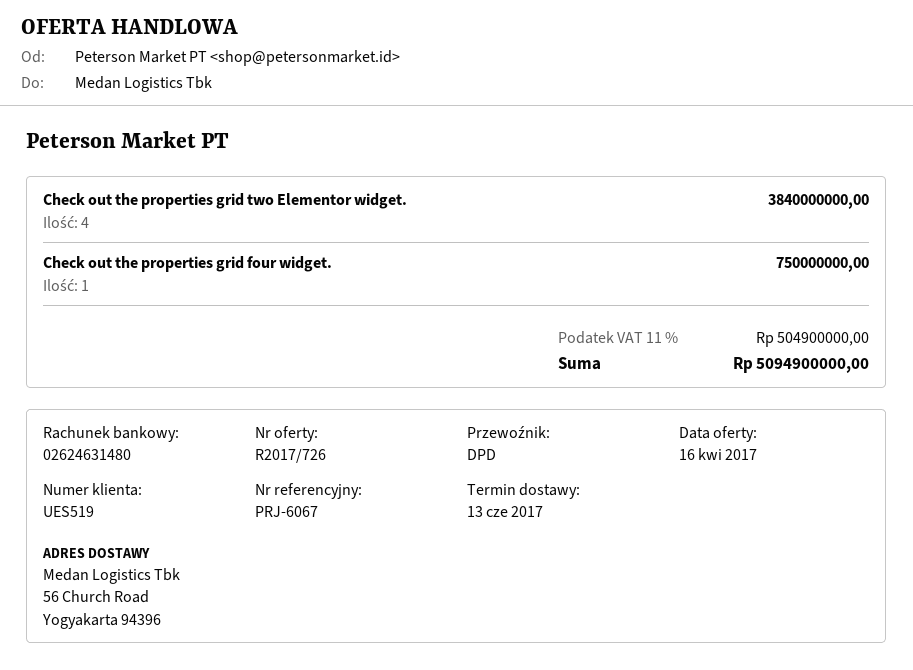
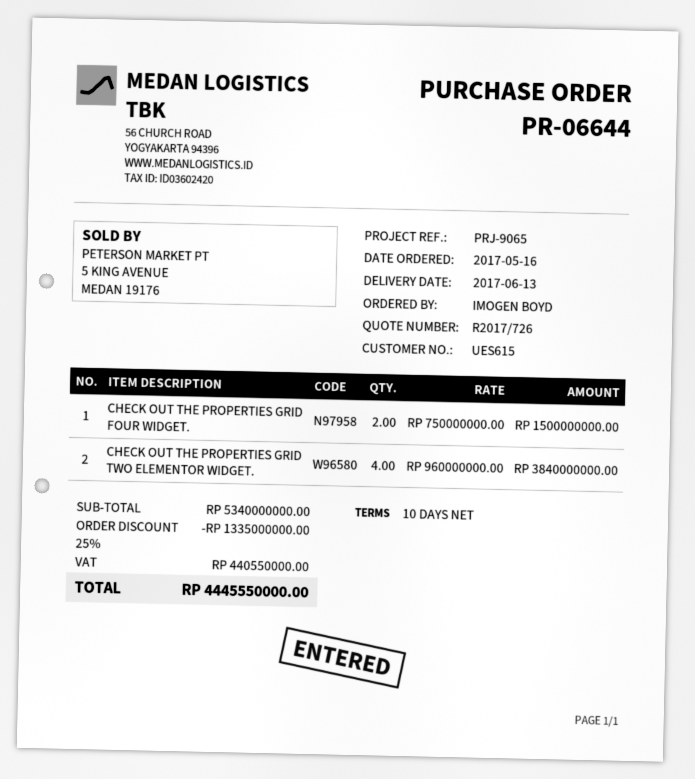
customer number: UES519 -> UES615
reference: PRJ-6067 -> PRJ-9065
Check out the properties grid four widget.: 1 for 750000000.00 -> 2 for 1500000000.00
discount: none -> 25% = 1335000000.00
tax: 504900000.00 -> 440550000.00
total: 5094900000.00 -> 4445550000.00

